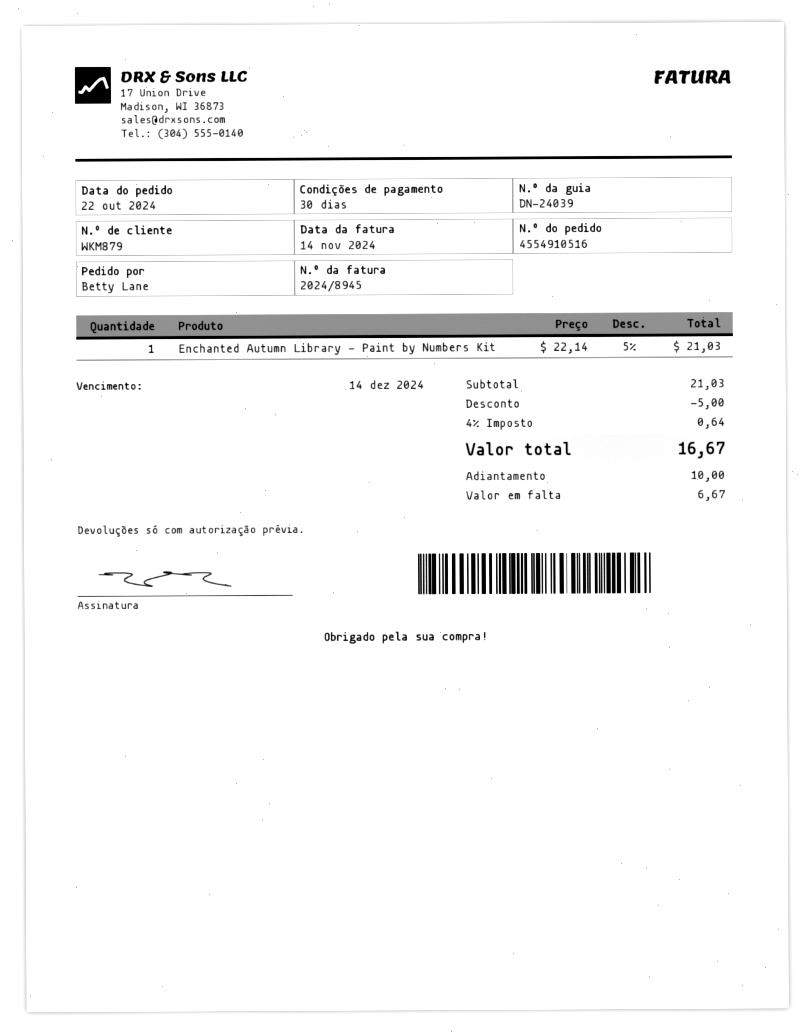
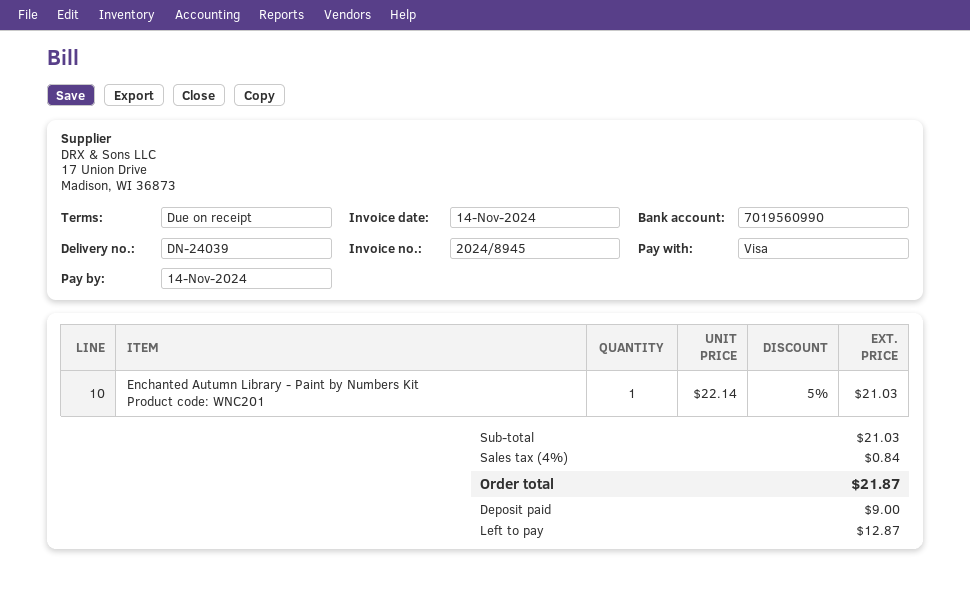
payment terms: 30 days -> on receipt
due date: 2024-12-14 -> 2024-11-14
discount: 5.00 -> none
tax: 4% = 0.64 -> 4% = 0.84
total: 16.67 -> 21.87
deposit: 10.00 -> 9.00
balance: 6.67 -> 12.87

